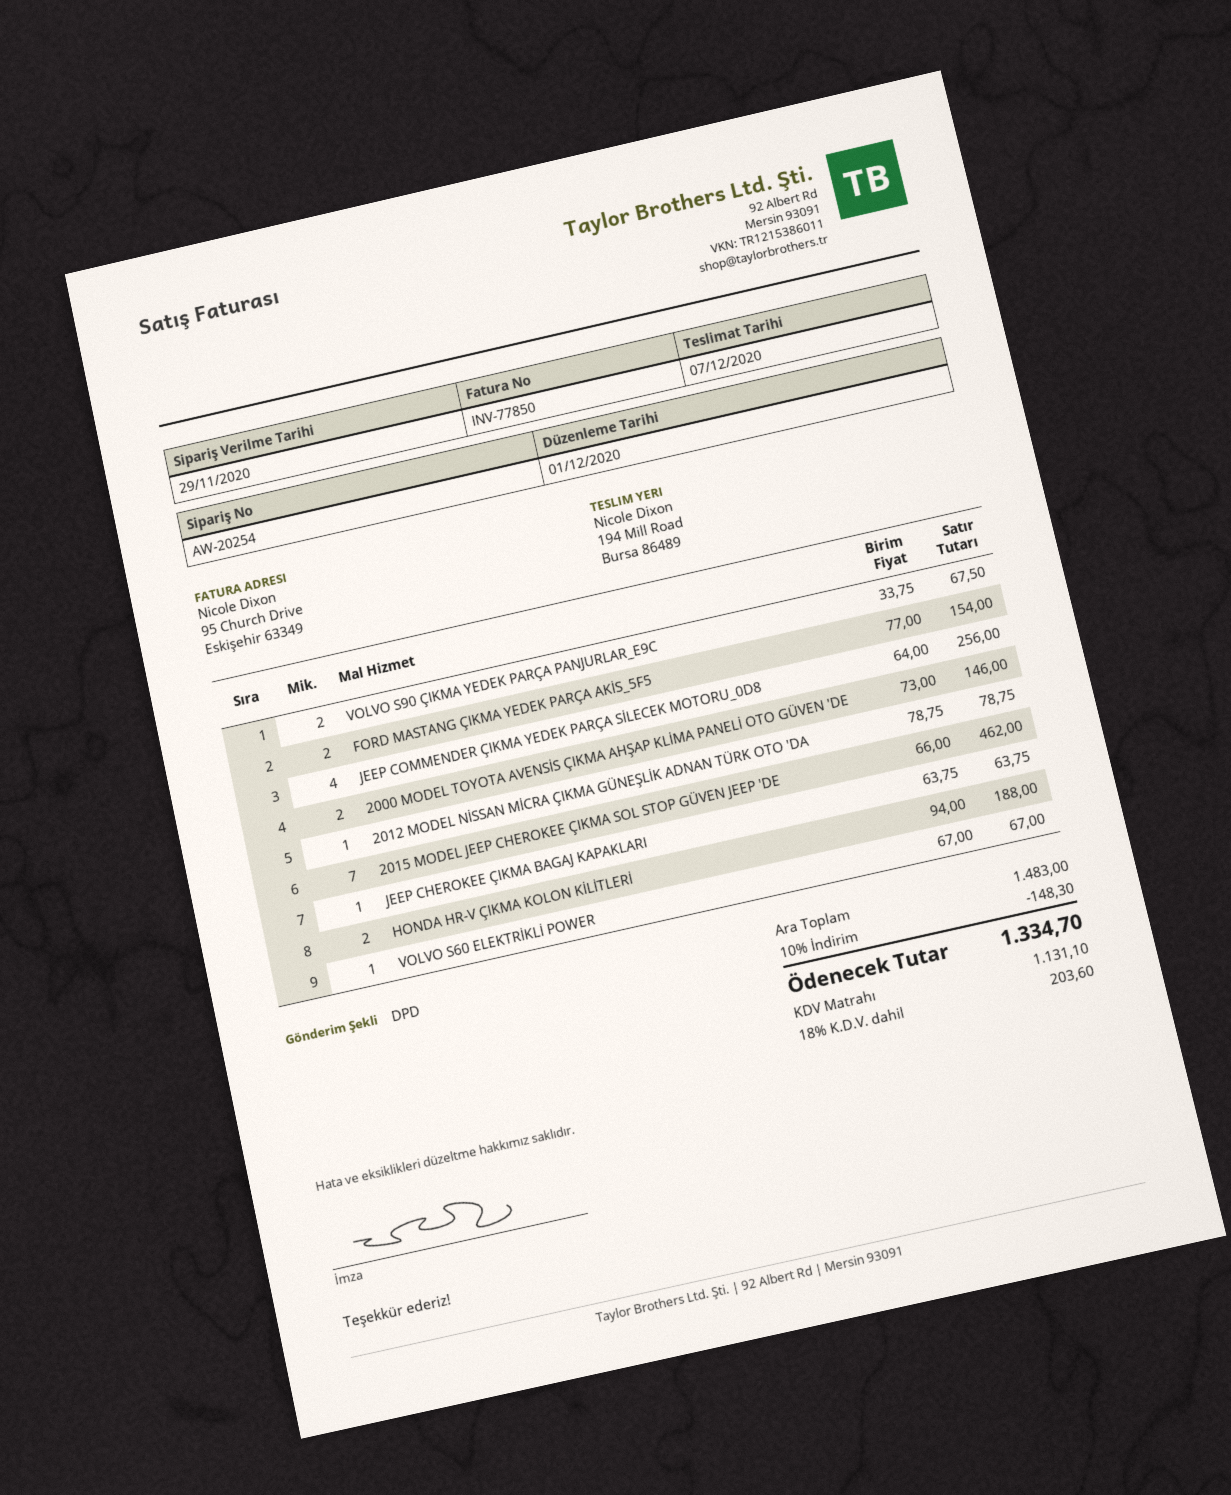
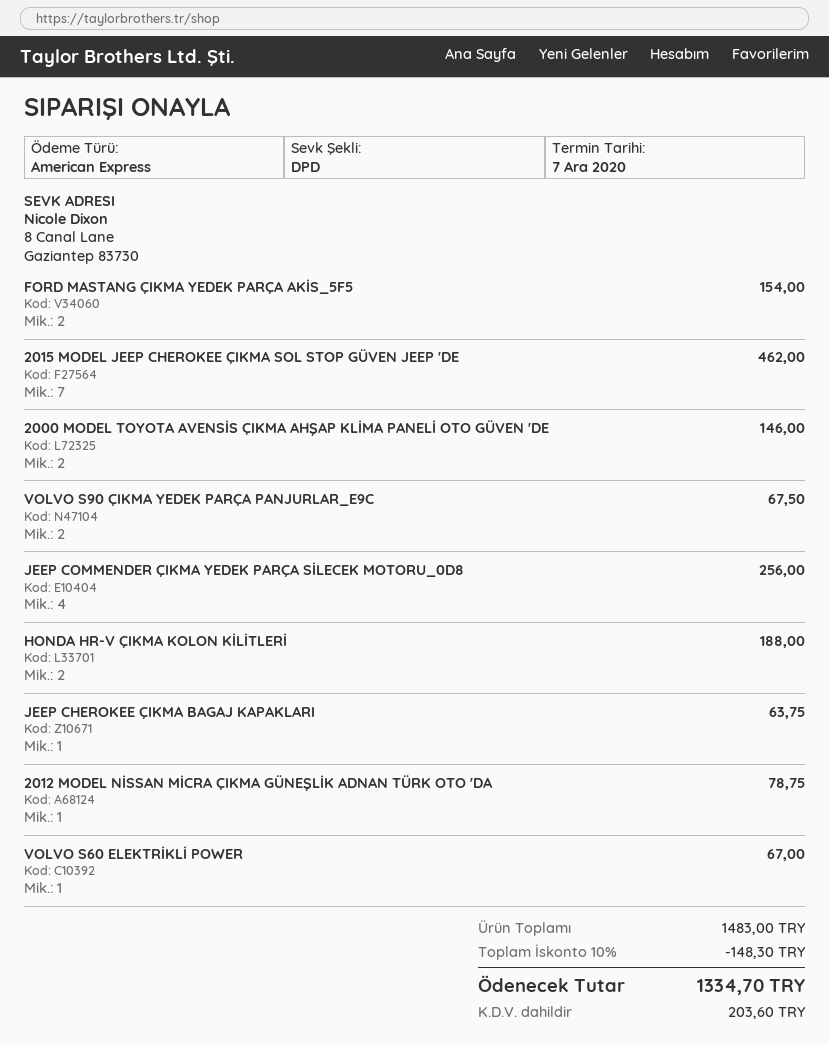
ship to: 194 Mill Road, Bursa 86489 -> 8 Canal Lane, Gaziantep 83730

